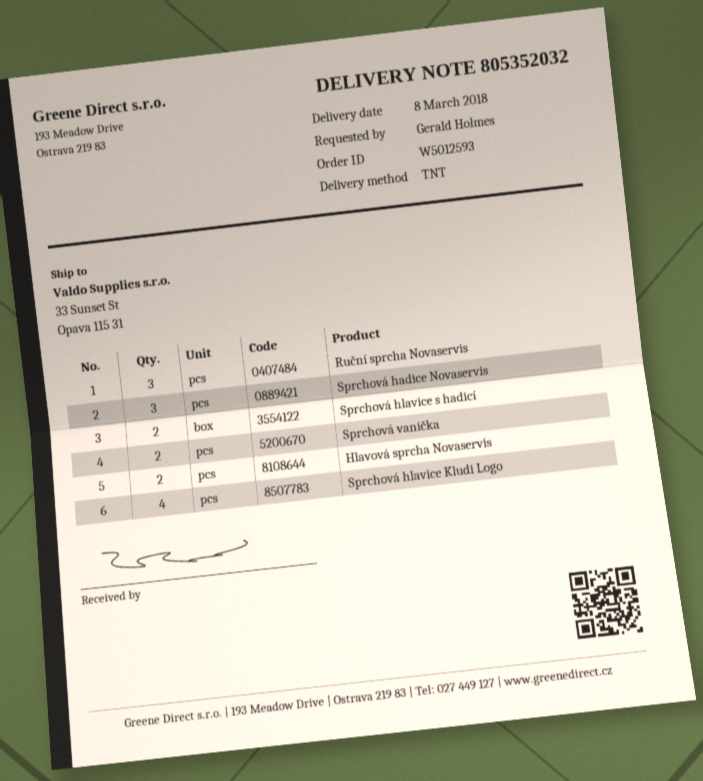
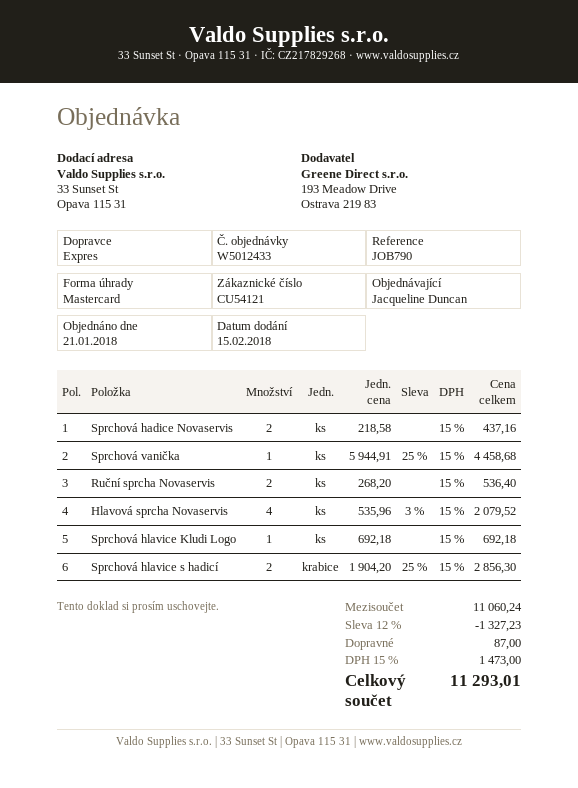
order number: W5012593 -> W5012433
delivery date: 2018-03-08 -> 2018-02-15
ordered by: Gerald Holmes -> Jacqueline Duncan
shipping method: TNT -> express
Ruční sprcha Novaservis: 3 -> 2
Sprchová hadice Novaservis: 3 -> 2
Sprchová vanička: 2 -> 1
Hlavová sprcha Novaservis: 2 -> 4
Sprchová hlavice Kludi Logo: 4 -> 1

